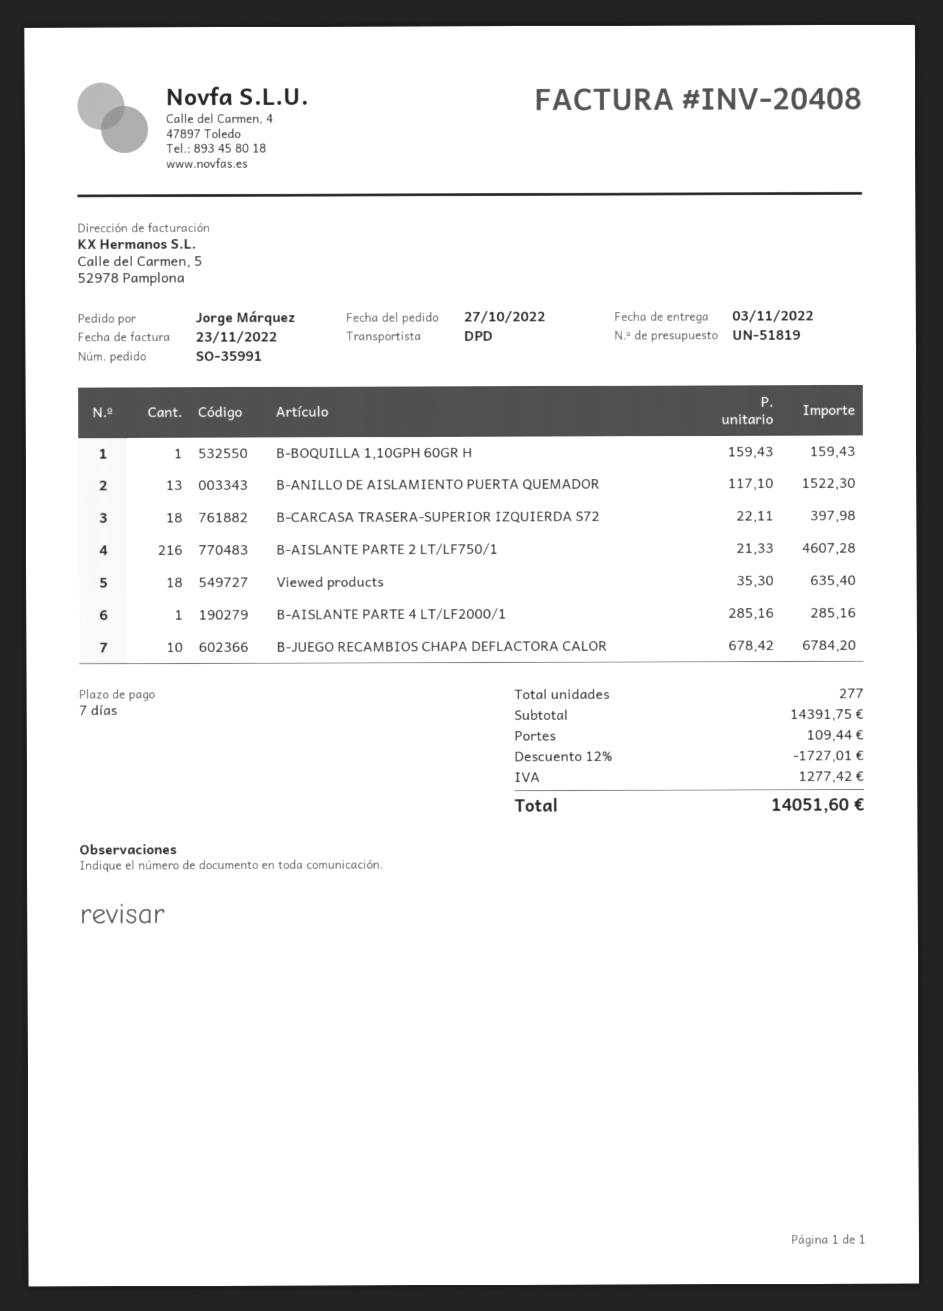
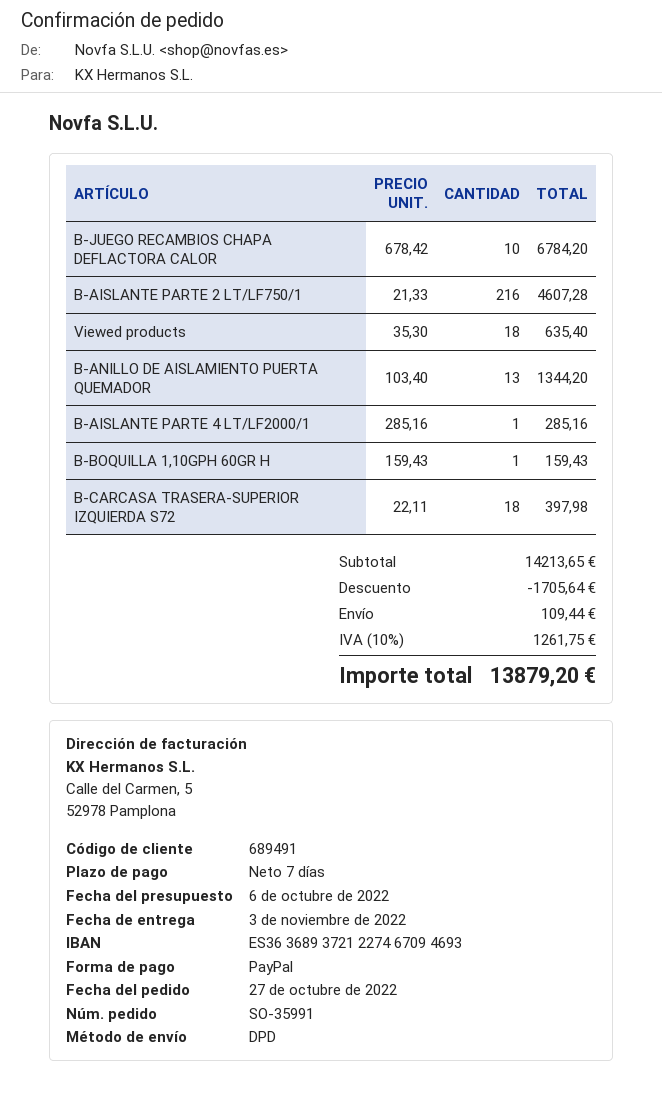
B-ANILLO DE AISLAMIENTO PUERTA QUEMADOR: 13 x 117.10 = 1522.30 -> 13 x 103.40 = 1344.20
subtotal: 14391.75 -> 14213.65
discount: 1727.01 -> 1705.64
tax: 1277.42 -> 1261.75
total: 14051.60 -> 13879.20

